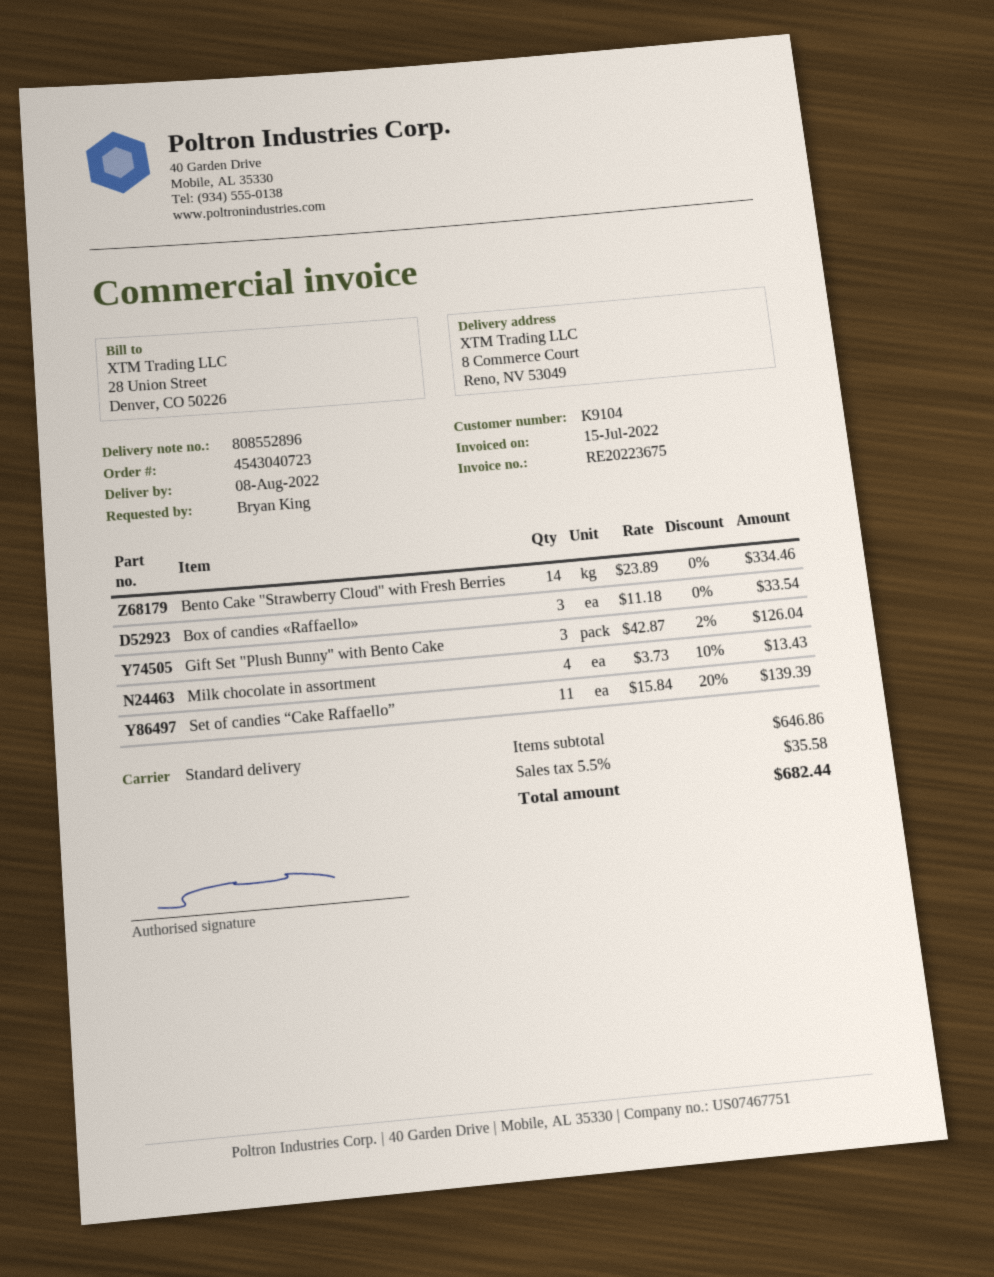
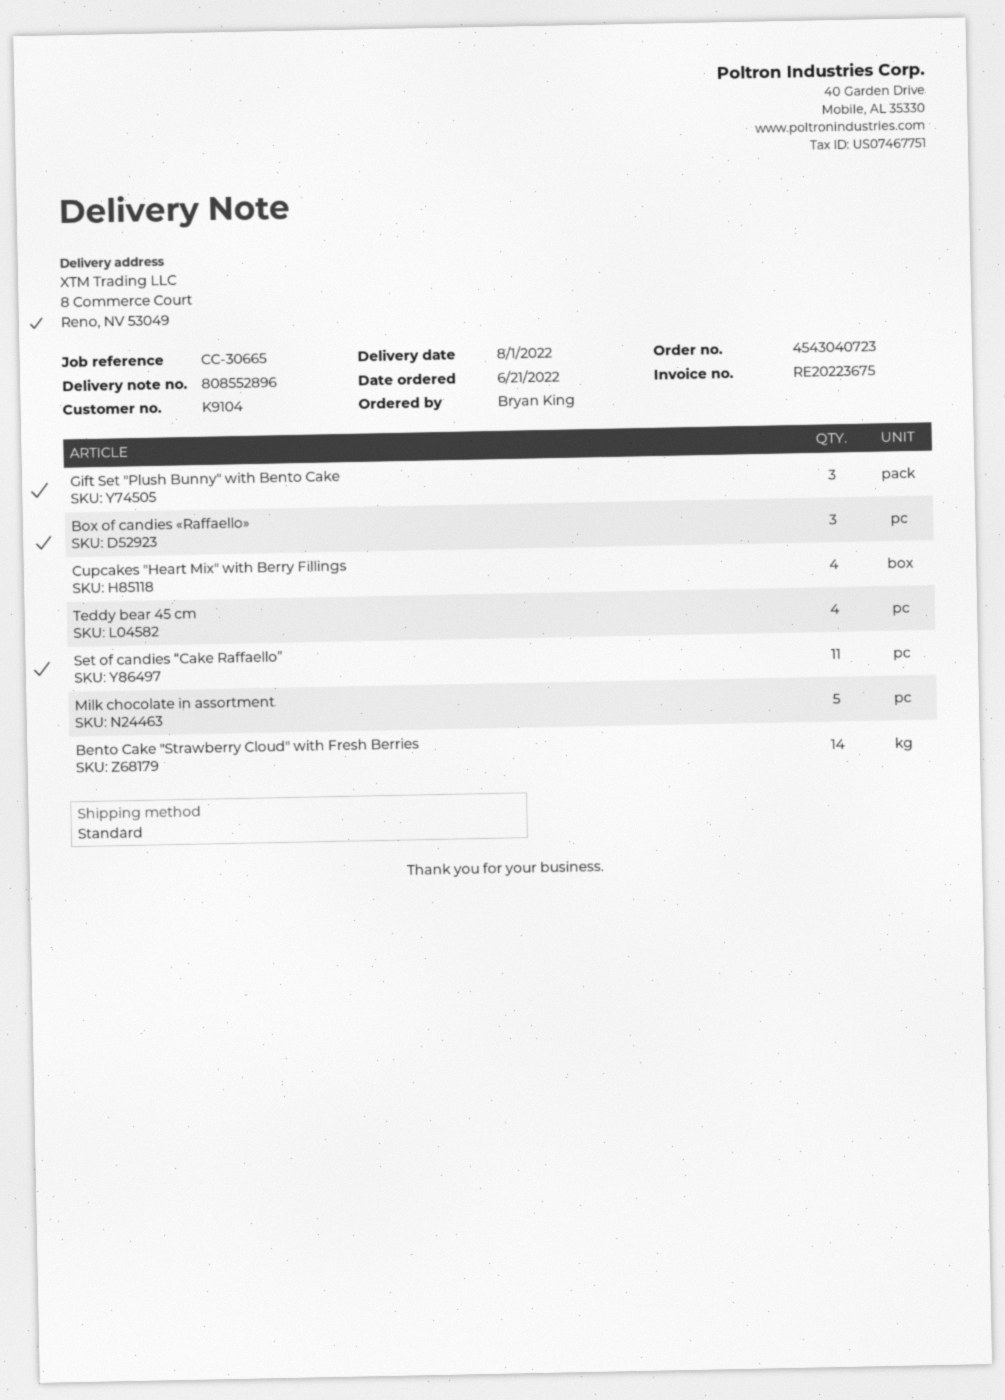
delivery date: 2022-08-08 -> 2022-08-01
Milk chocolate in assortment: 4 -> 5
Cupcakes "Heart Mix" with Berry Fillings: none -> 4
Teddy bear 45 cm: none -> 4

